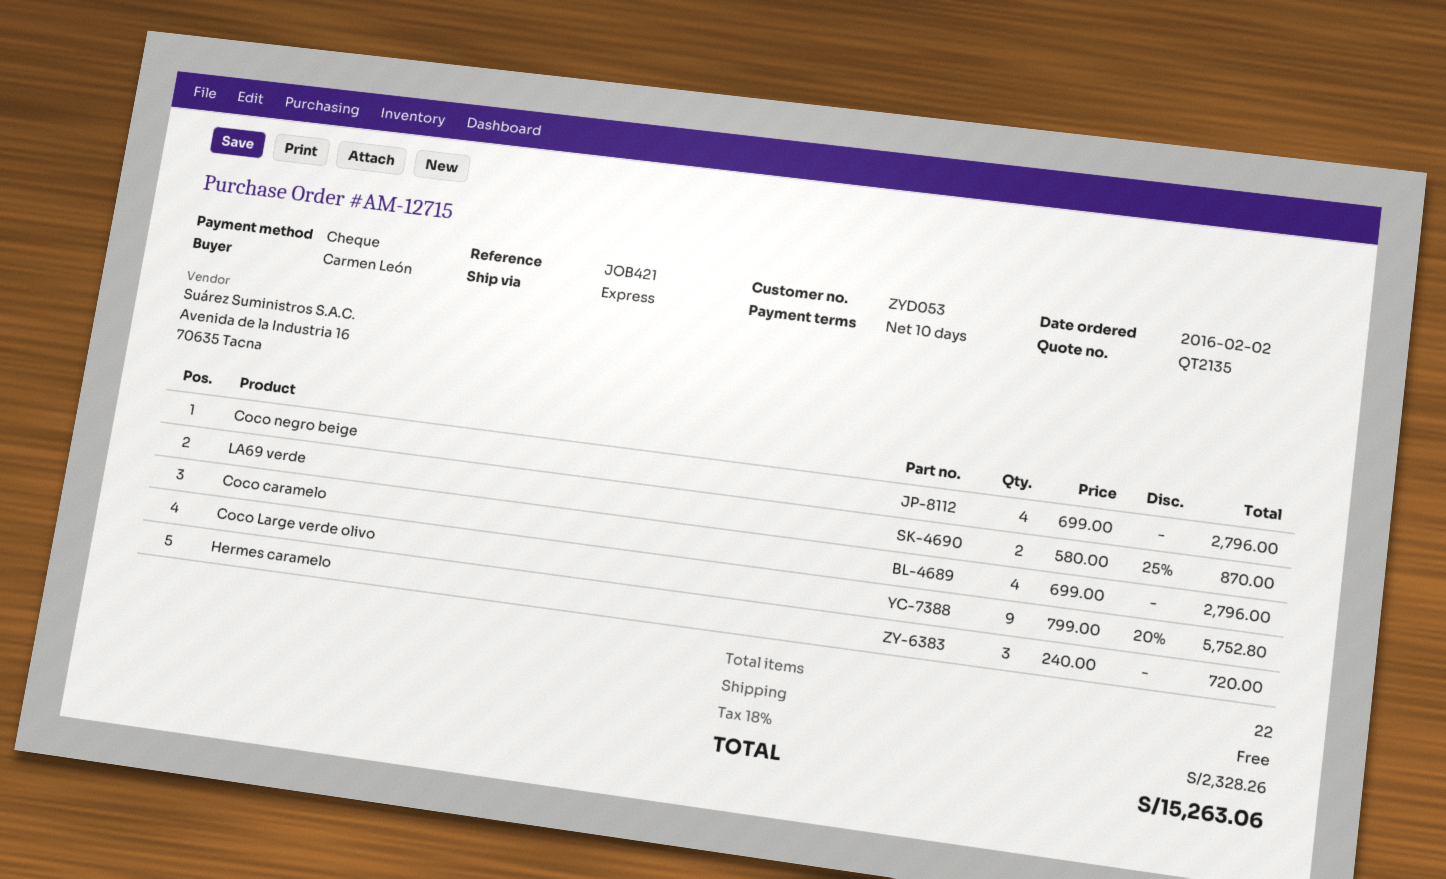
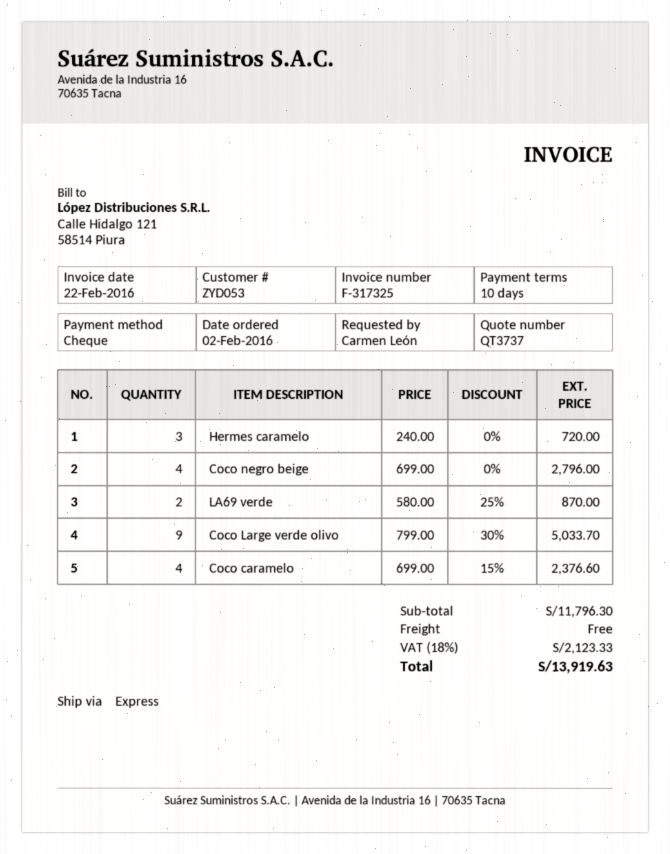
quote number: QT2135 -> QT3737
Coco caramelo: 4 x 699.00 = 2796.00 -> 4 x 699.00 - 15% = 2376.60
Coco Large verde olivo: 9 x 799.00 - 20% = 5752.80 -> 9 x 799.00 - 30% = 5033.70
tax: 18% = 2328.26 -> 18% = 2123.33
total: 15263.06 -> 13919.63

